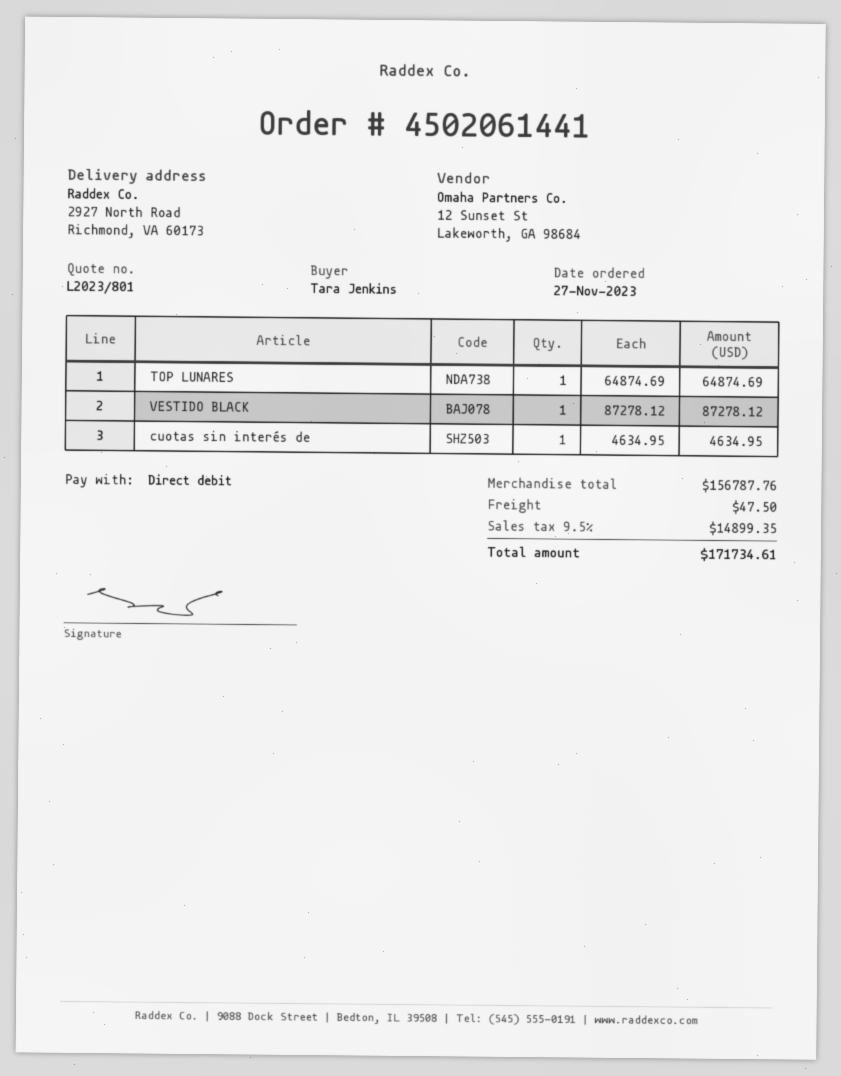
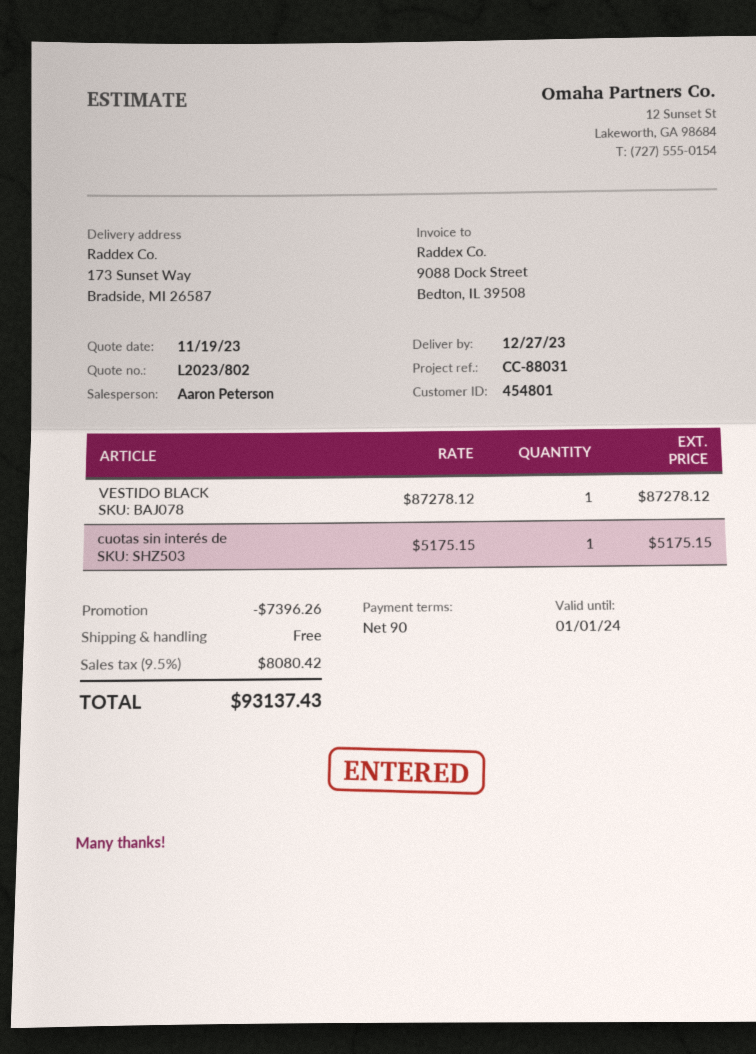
quote number: L2023/801 -> L2023/802
ship to: 2927 North Road, Richmond, VA 60173 -> 173 Sunset Way, Bradside, MI 26587
TOP LUNARES: 1 x 64874.69 = 64874.69 -> none
cuotas sin interés de: 1 x 4634.95 = 4634.95 -> 1 x 5175.15 = 5175.15
discount: none -> 7396.26
shipping: 47.50 -> 0.00
tax: 9.5% = 14899.35 -> 9.5% = 8080.42
total: 171734.61 -> 93137.43

